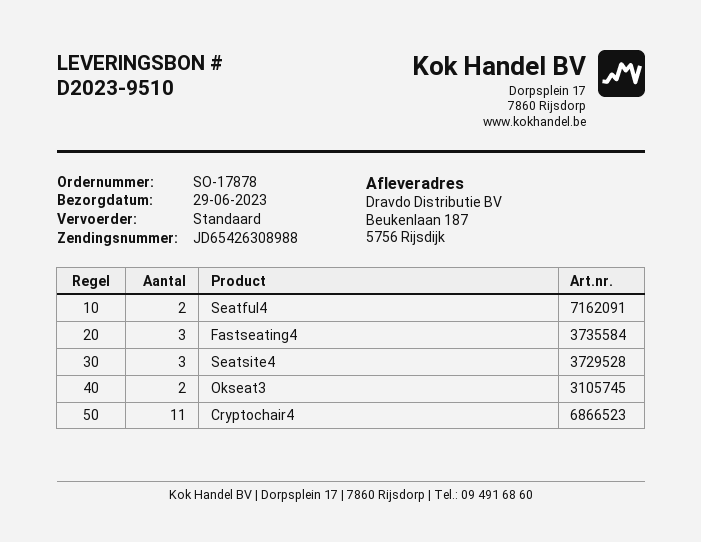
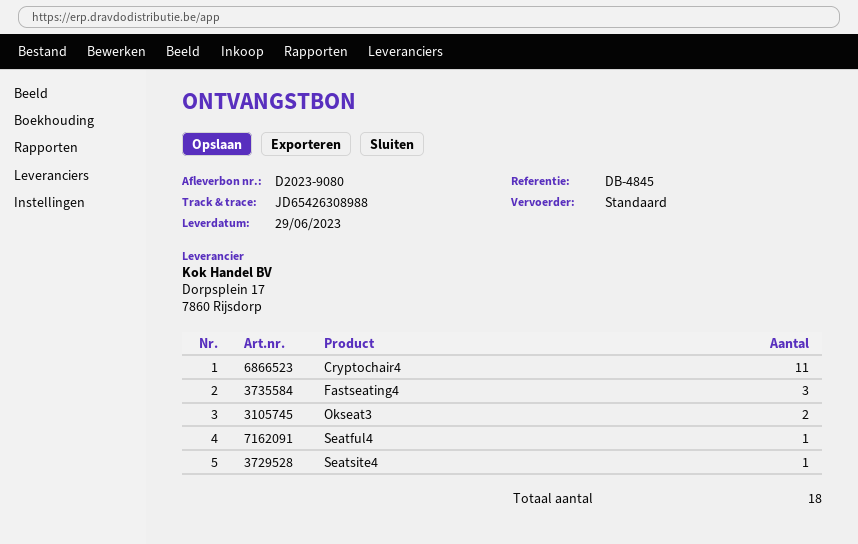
delivery note number: D2023-9510 -> D2023-9080
Seatful4: 2 -> 1
Seatsite4: 3 -> 1

